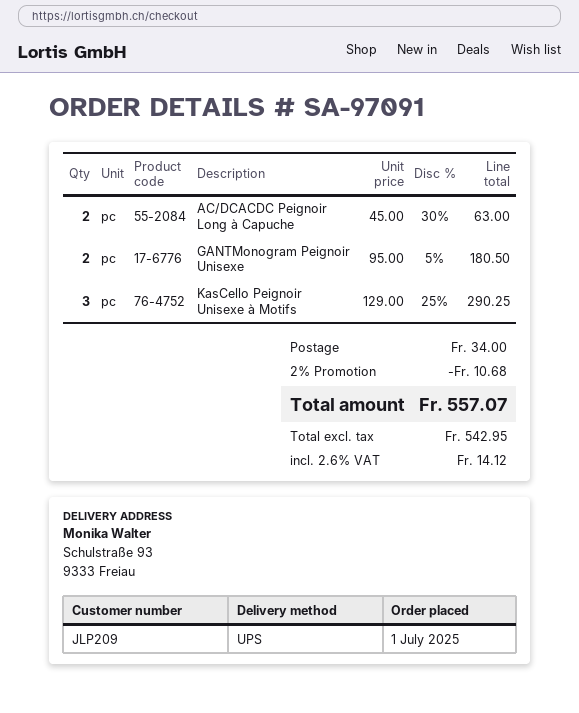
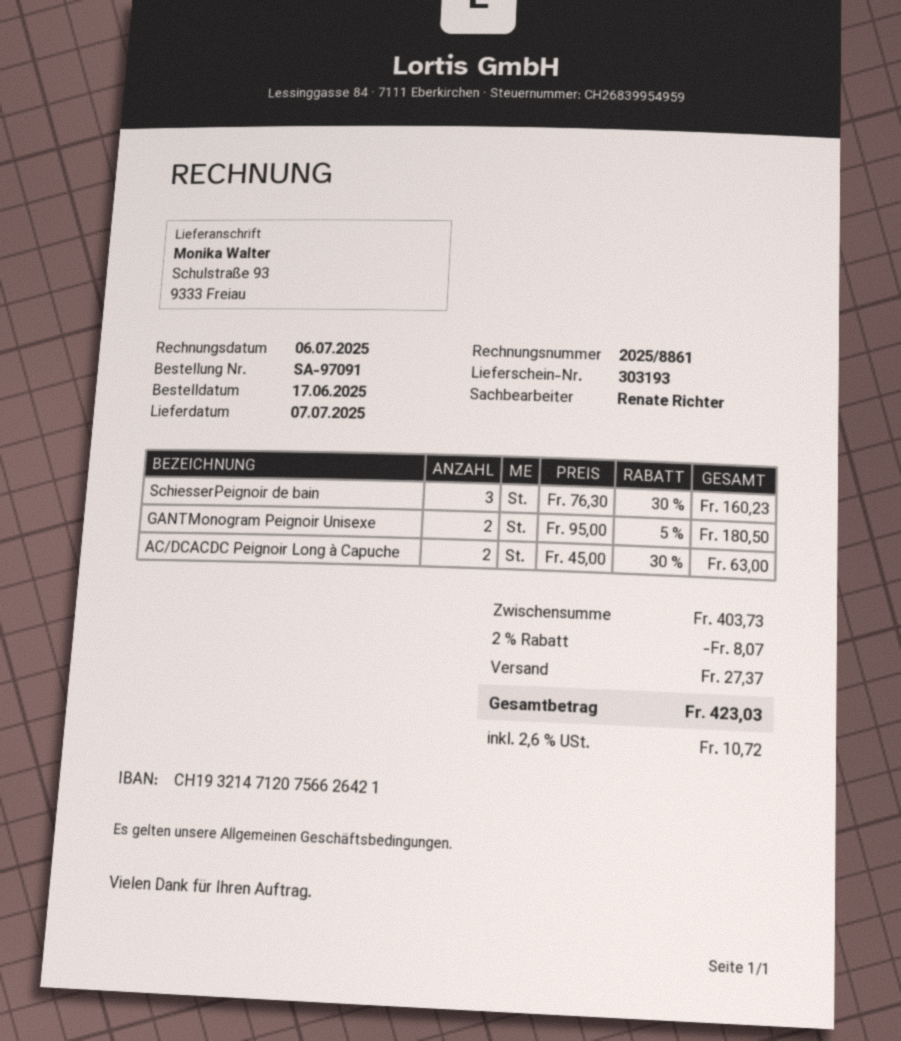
order date: 2025-07-01 -> 2025-06-17
KasCello Peignoir Unisexe à Motifs: 3 x 129.00 - 25% = 290.25 -> none
SchiesserPeignoir de bain: none -> 3 x 76.30 - 30% = 160.23
discount: 2% = 10.68 -> 2% = 8.07
shipping: 34.00 -> 27.37
tax: 2.6% = 14.12 -> 2.6% = 10.72
total: 557.07 -> 423.03

